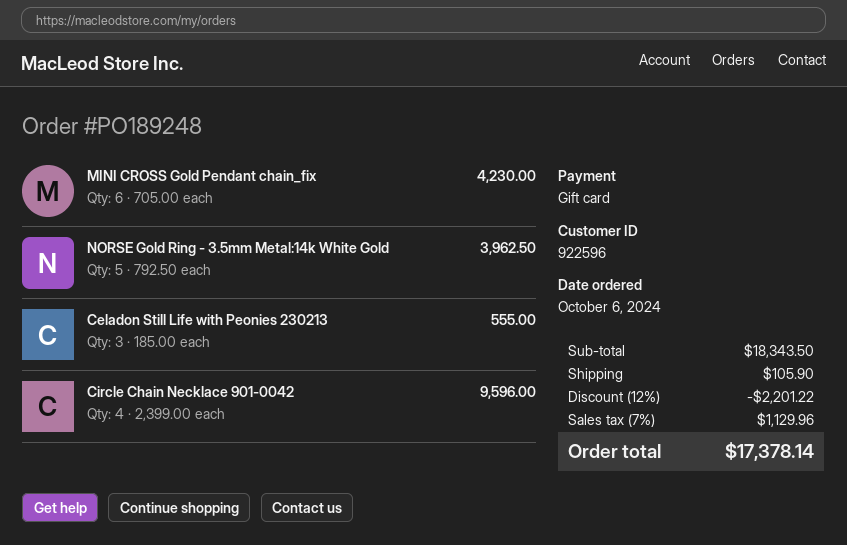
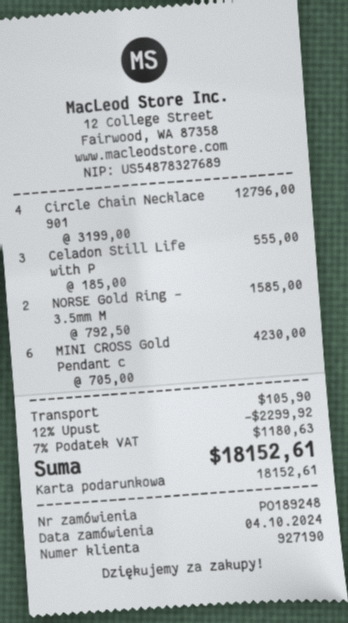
order date: 2024-10-06 -> 2024-10-04
customer number: 922596 -> 927190
NORSE Gold Ring - 3.5mm Metal:14k White Gold: 5 x 792.50 = 3962.50 -> 2 x 792.50 = 1585.00
Circle Chain Necklace 901-0042: 4 x 2399.00 = 9596.00 -> 4 x 3199.00 = 12796.00
discount: 12% = 2201.22 -> 12% = 2299.92
tax: 7% = 1129.96 -> 7% = 1180.63
total: 17378.14 -> 18152.61

